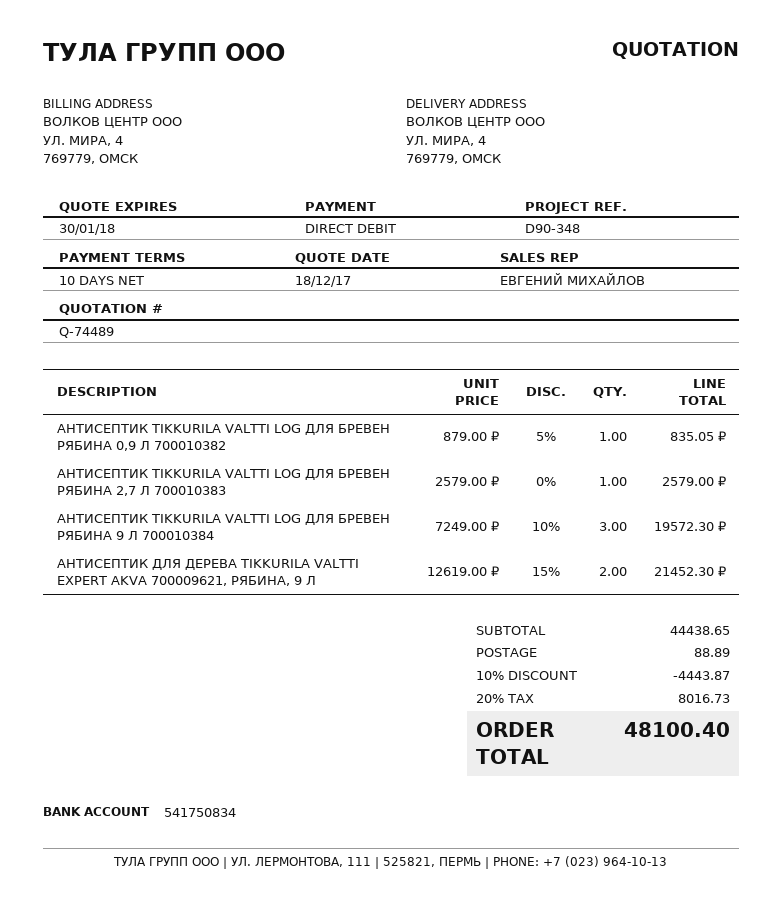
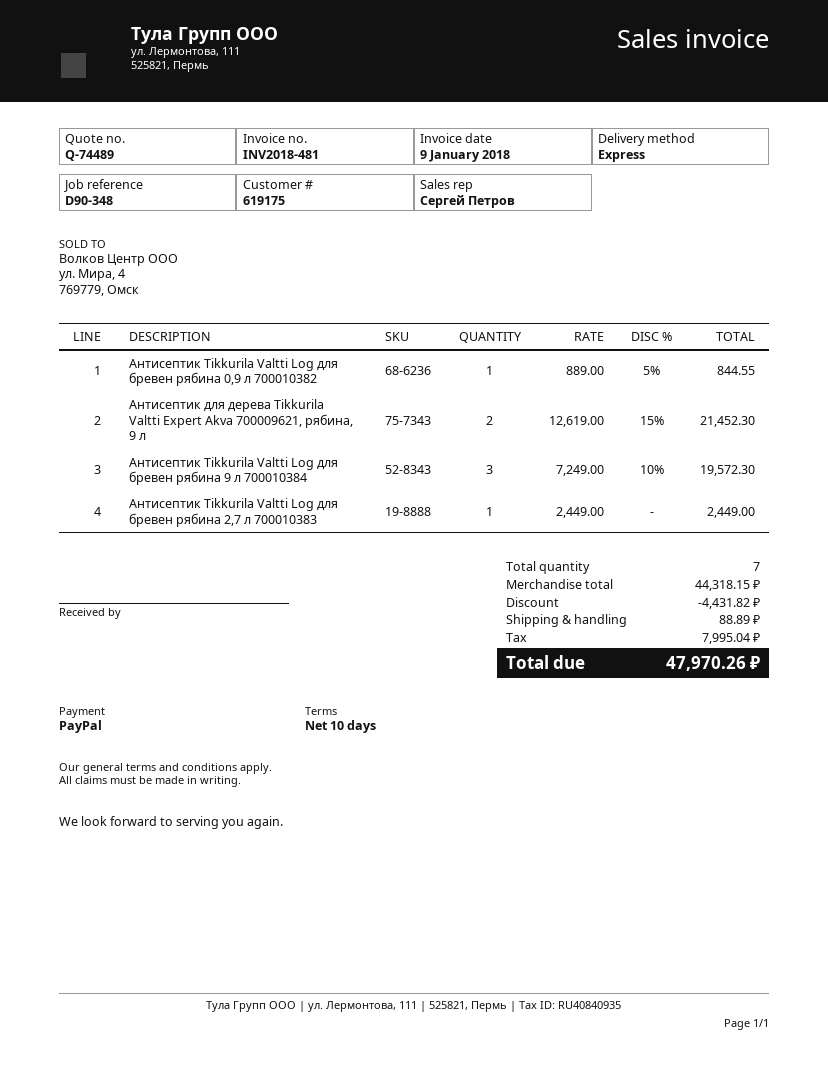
sales rep: ЕВГЕНИЙ МИХАЙЛОВ -> Сергей Петров
payment method: direct debit -> PayPal
АНТИСЕПТИК TIKKURILA VALTTI LOG ДЛЯ БРЕВЕН РЯБИНА 0,9 Л 700010382: 1 x 879.00 - 5% = 835.05 -> 1 x 889.00 - 5% = 844.55
АНТИСЕПТИК TIKKURILA VALTTI LOG ДЛЯ БРЕВЕН РЯБИНА 2,7 Л 700010383: 1 x 2579.00 = 2579.00 -> 1 x 2449.00 = 2449.00
subtotal: 44438.65 -> 44318.15
discount: 4443.87 -> 4431.82
tax: 8016.73 -> 7995.04
total: 48100.40 -> 47970.26

